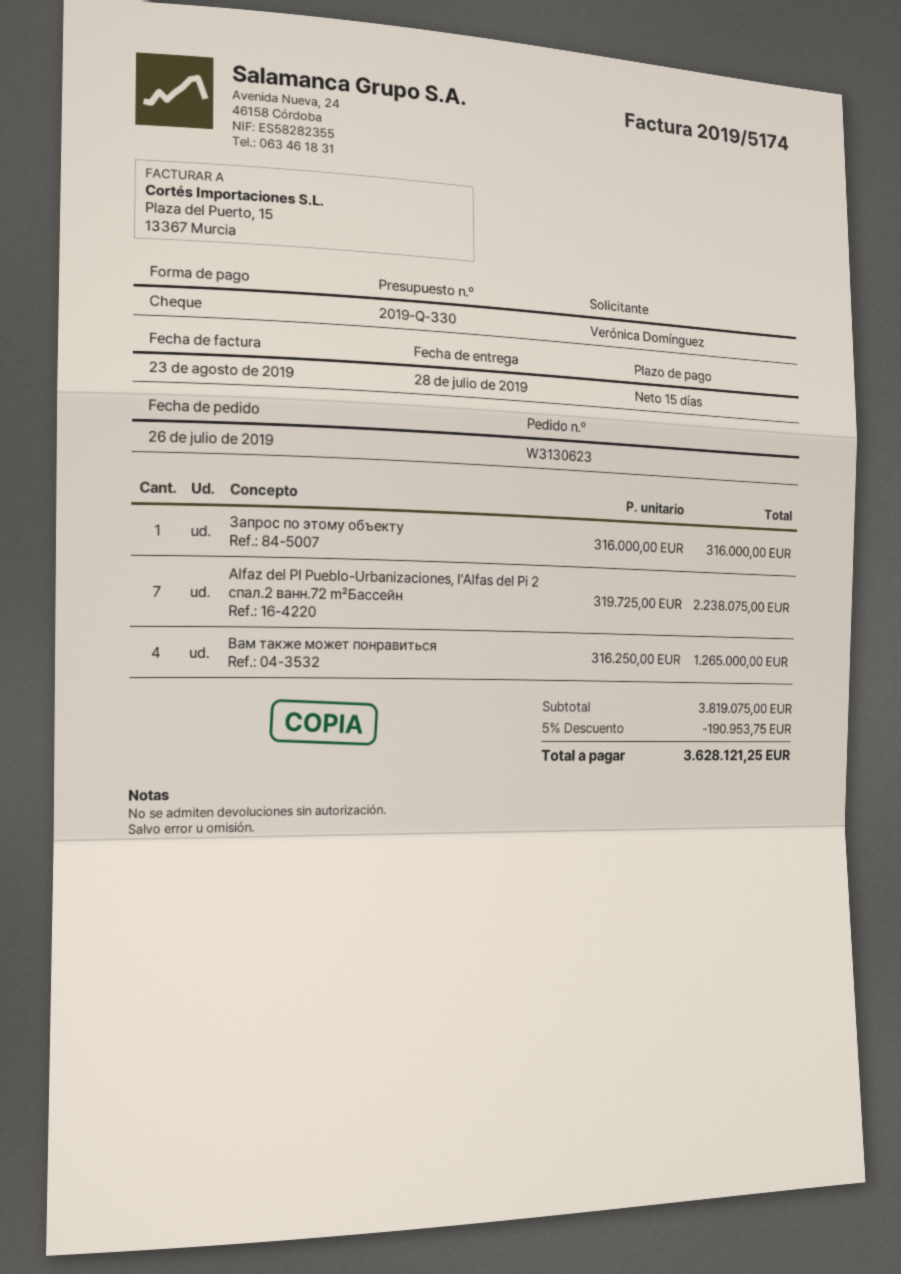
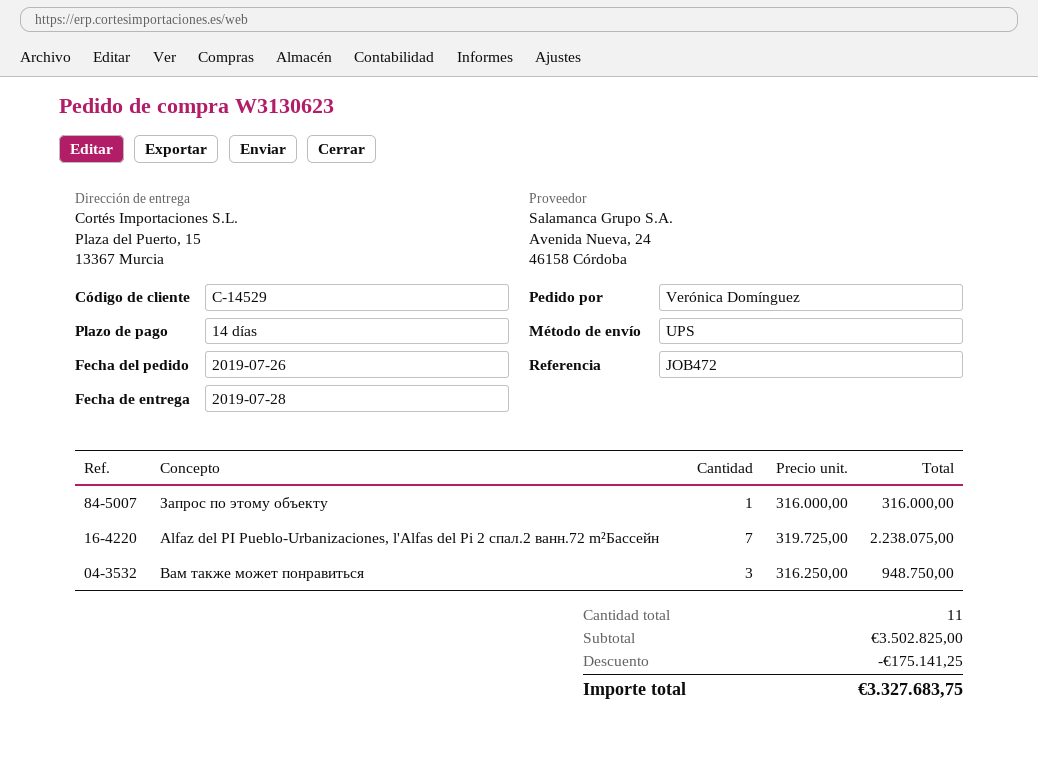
payment terms: 15 days -> 14 days
Вам также может понравиться: 4 x 316250.00 = 1265000.00 -> 3 x 316250.00 = 948750.00
subtotal: 3819075.00 -> 3502825.00
discount: 190953.75 -> 175141.25
total: 3628121.25 -> 3327683.75

